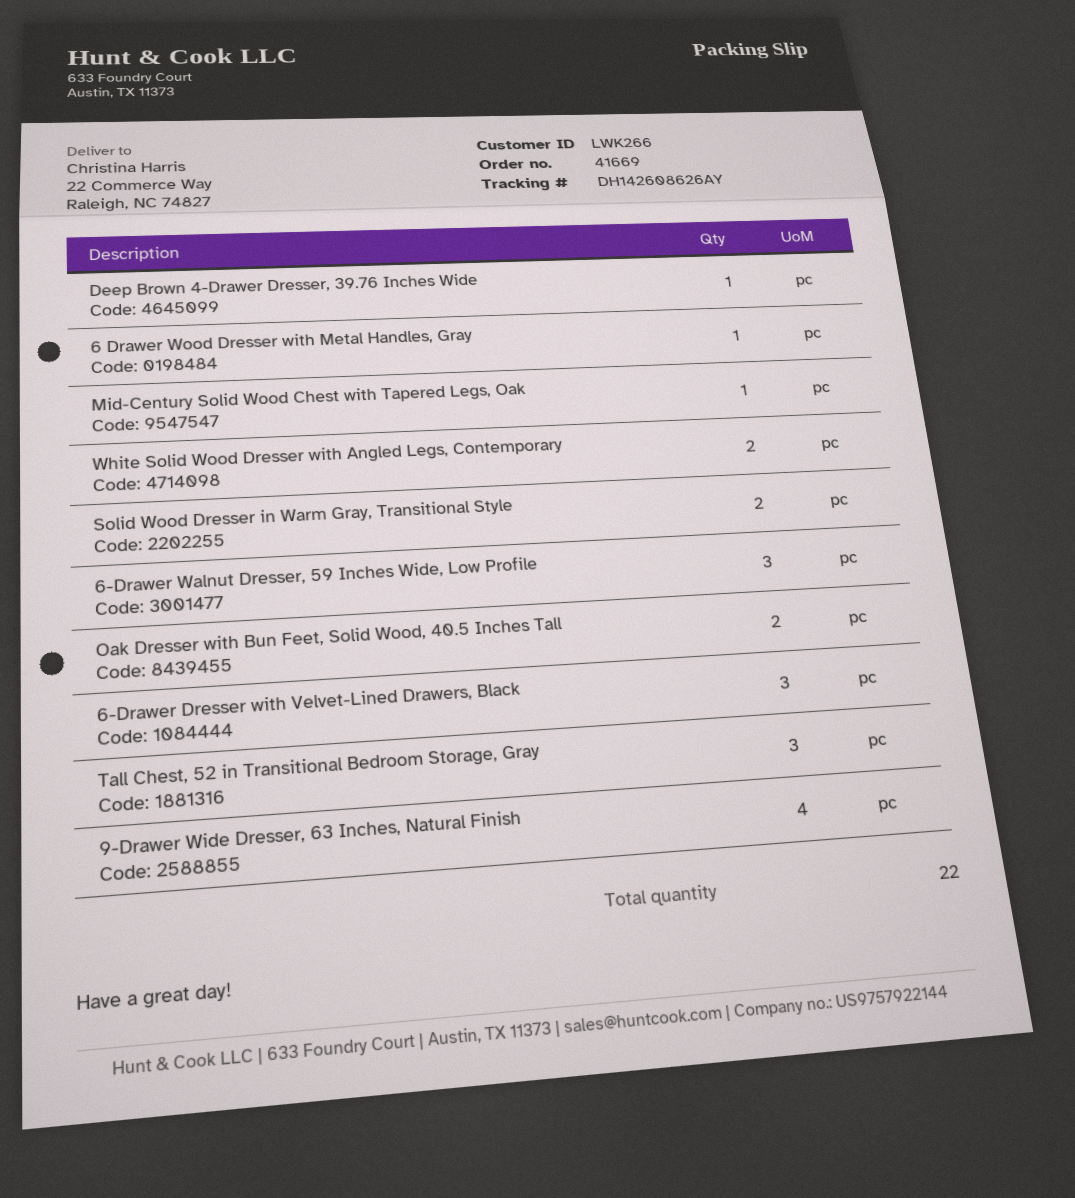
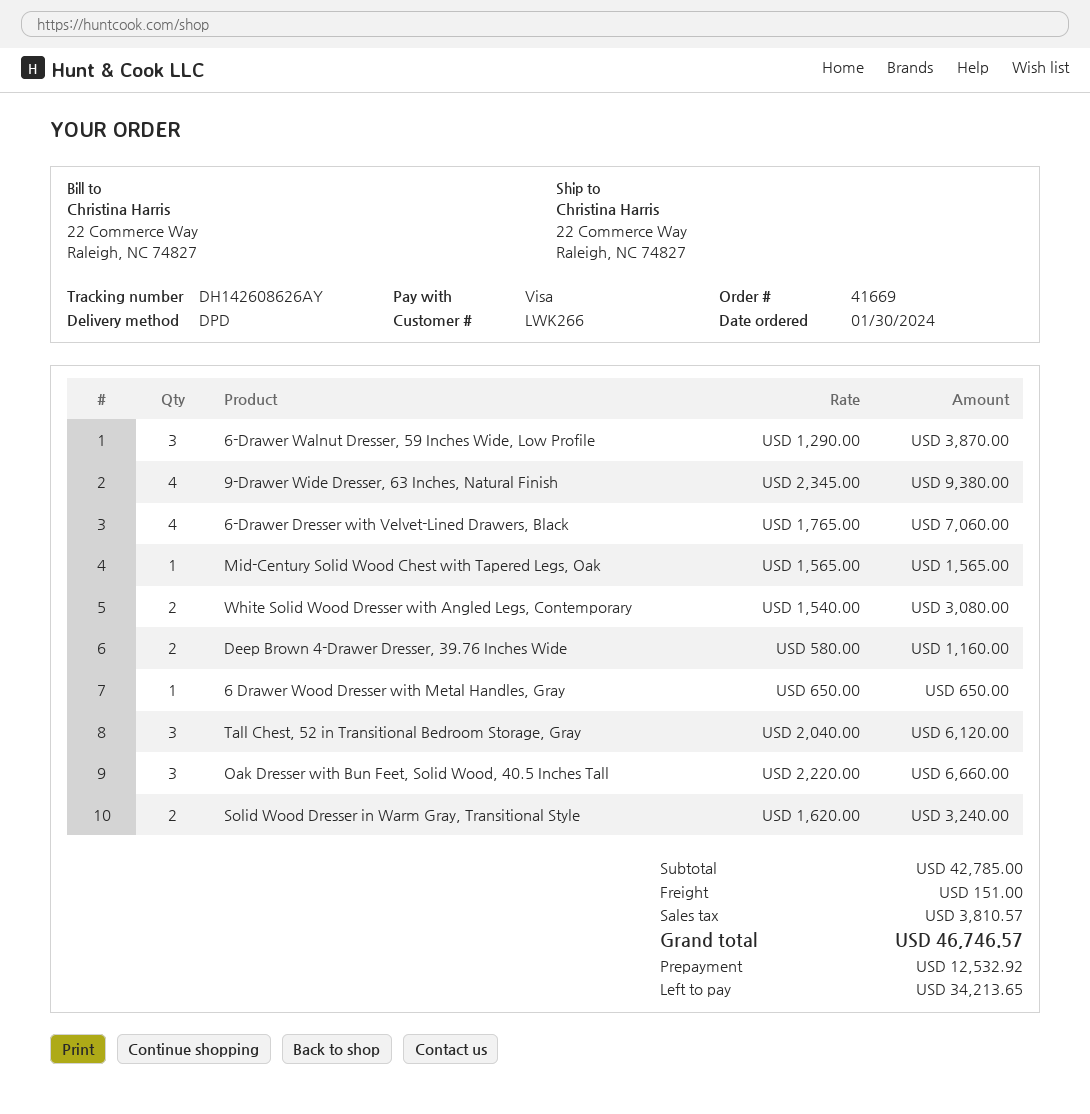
Deep Brown 4-Drawer Dresser, 39.76 Inches Wide: 1 -> 2
Oak Dresser with Bun Feet, Solid Wood, 40.5 Inches Tall: 2 -> 3
6-Drawer Dresser with Velvet-Lined Drawers, Black: 3 -> 4

